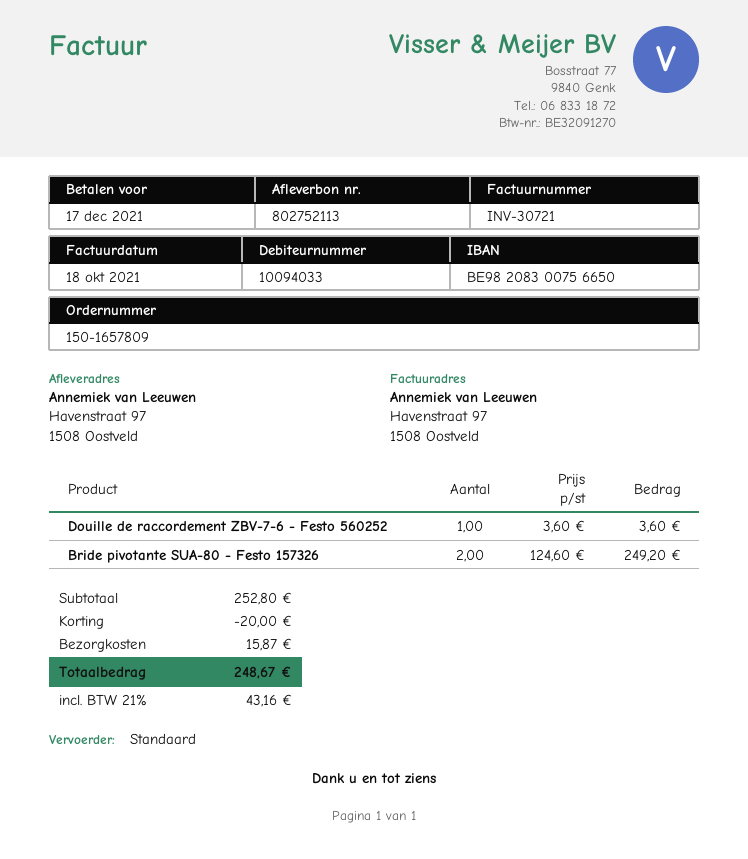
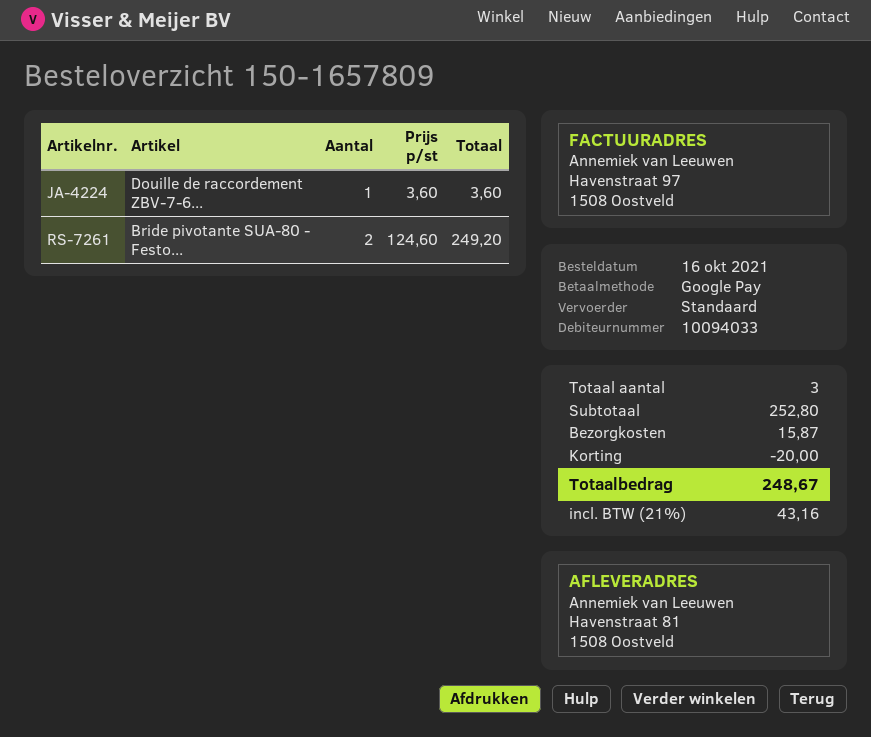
ship to: Havenstraat 97, 1508 Oostveld -> Havenstraat 81, 1508 Oostveld

